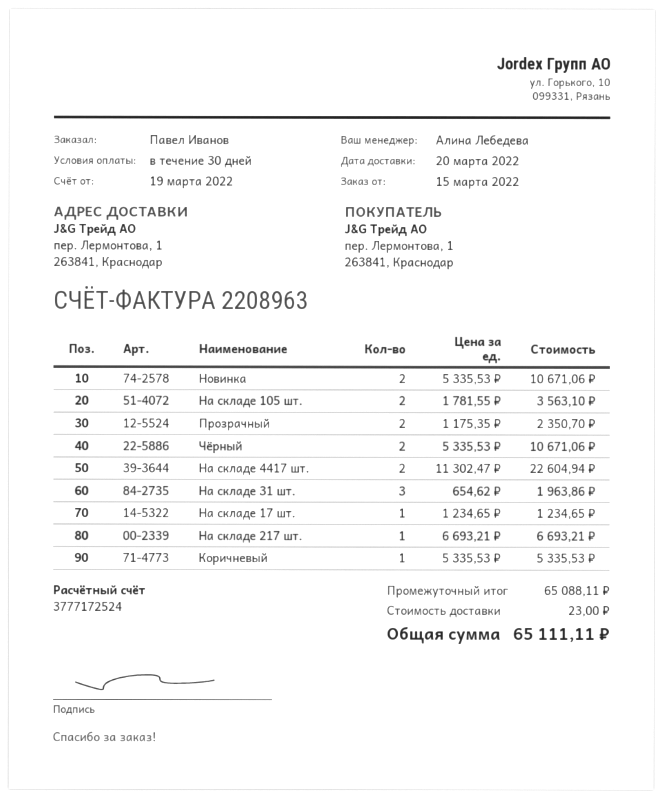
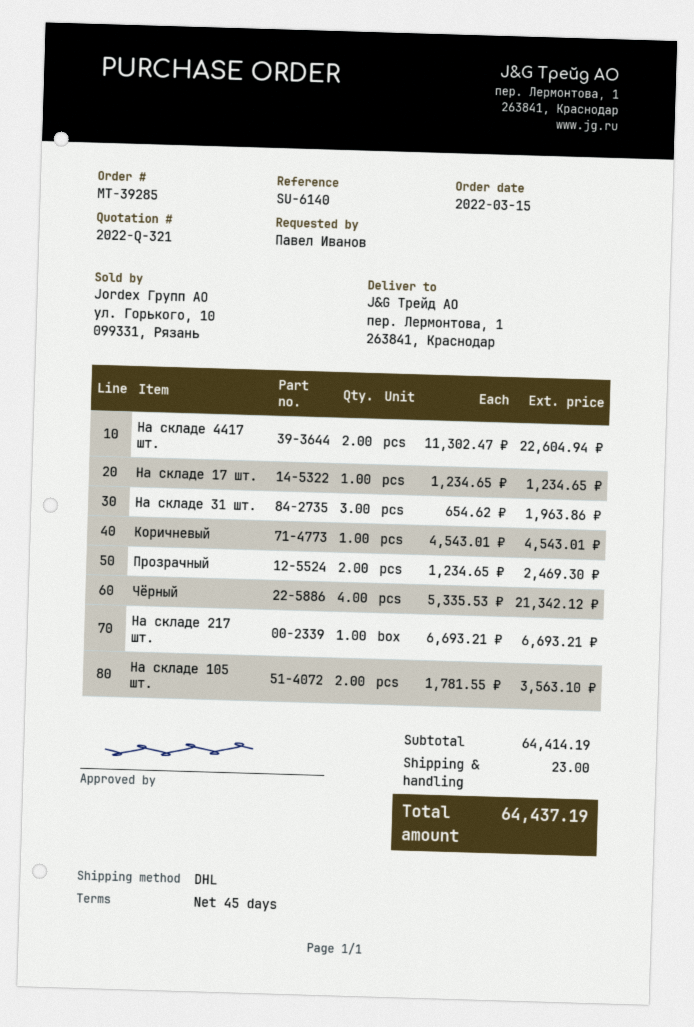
payment terms: 30 days -> 45 days
Новинка: 2 x 5335.53 = 10671.06 -> none
Прозрачный: 2 x 1175.35 = 2350.70 -> 2 x 1234.65 = 2469.30
Чёрный: 2 x 5335.53 = 10671.06 -> 4 x 5335.53 = 21342.12
Коричневый: 1 x 5335.53 = 5335.53 -> 1 x 4543.01 = 4543.01
subtotal: 65088.11 -> 64414.19
total: 65111.11 -> 64437.19

